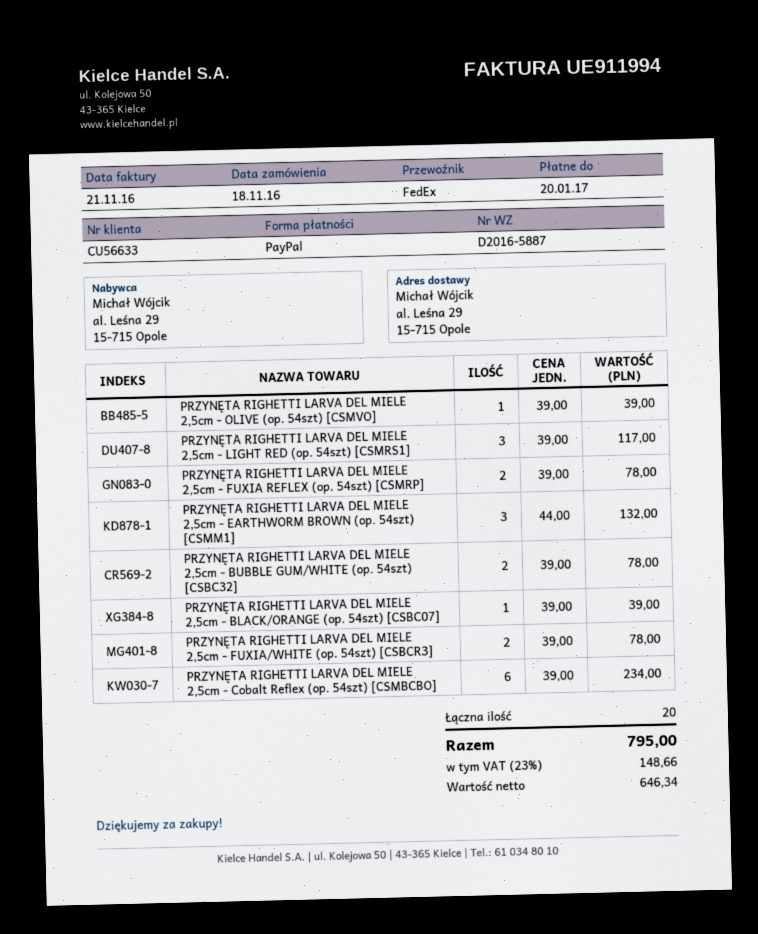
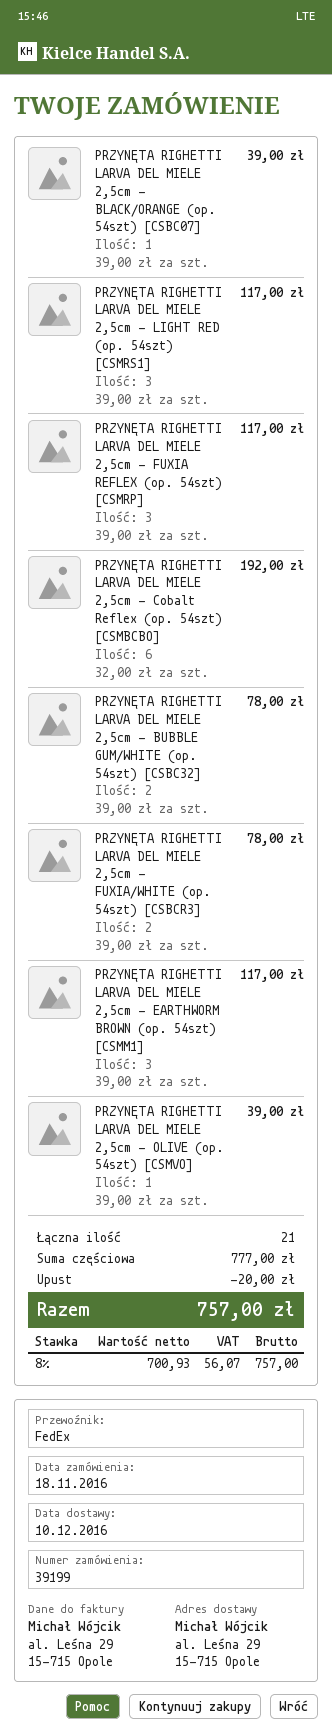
PRZYNĘTA RIGHETTI LARVA DEL MIELE 2,5cm - FUXIA REFLEX (op. 54szt) [CSMRP]: 2 x 39.00 = 78.00 -> 3 x 39.00 = 117.00
PRZYNĘTA RIGHETTI LARVA DEL MIELE 2,5cm - EARTHWORM BROWN (op. 54szt) [CSMM1]: 3 x 44.00 = 132.00 -> 3 x 39.00 = 117.00
PRZYNĘTA RIGHETTI LARVA DEL MIELE 2,5cm - Cobalt Reflex (op. 54szt) [CSMBCBO]: 6 x 39.00 = 234.00 -> 6 x 32.00 = 192.00
total quantity: 20 -> 21
discount: none -> 20.00
net: 646.34 -> 700.93
tax: 23% = 148.66 -> 8% = 56.07
total: 795.00 -> 757.00

